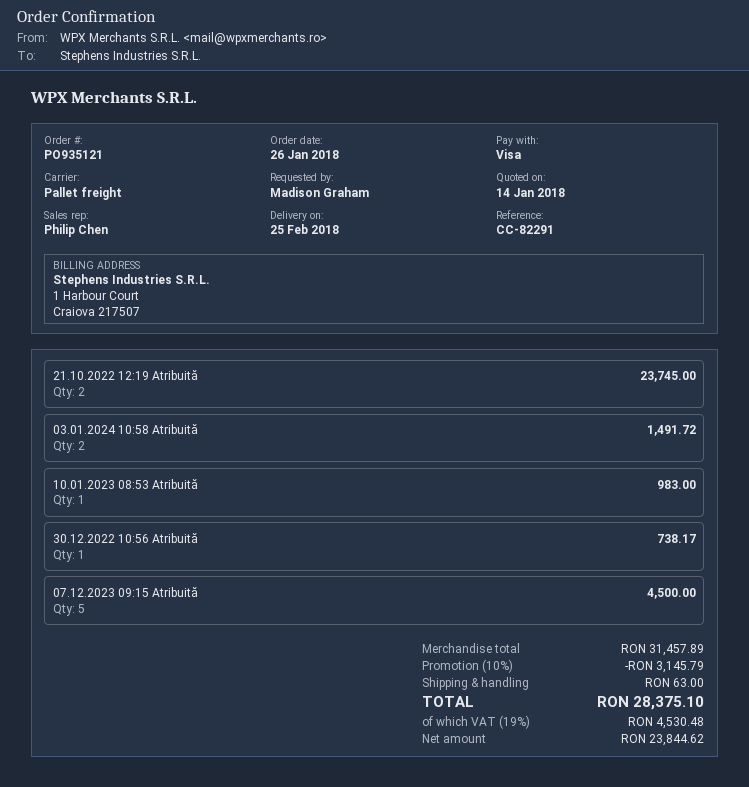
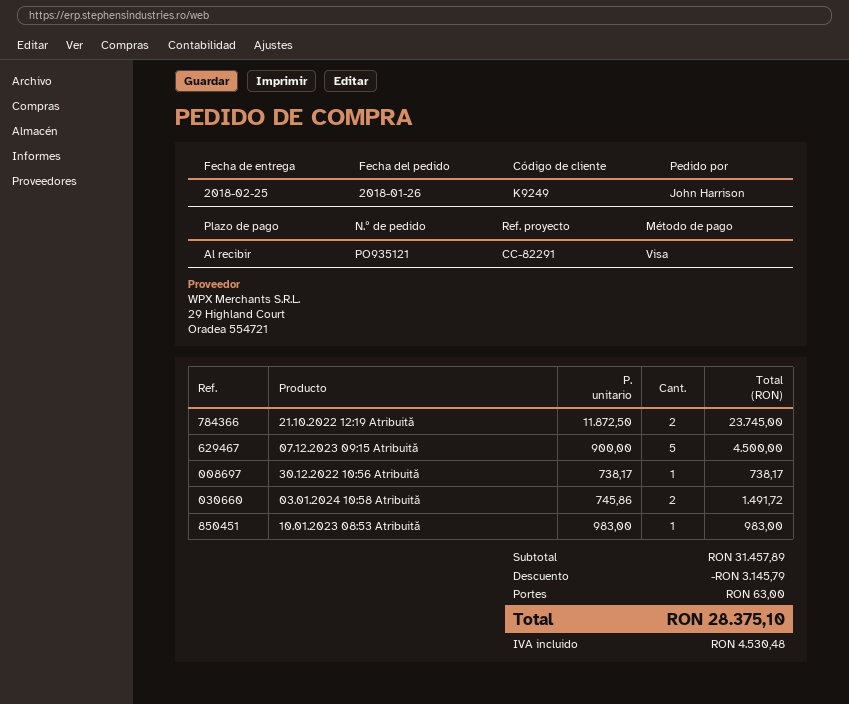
ordered by: Madison Graham -> John Harrison

